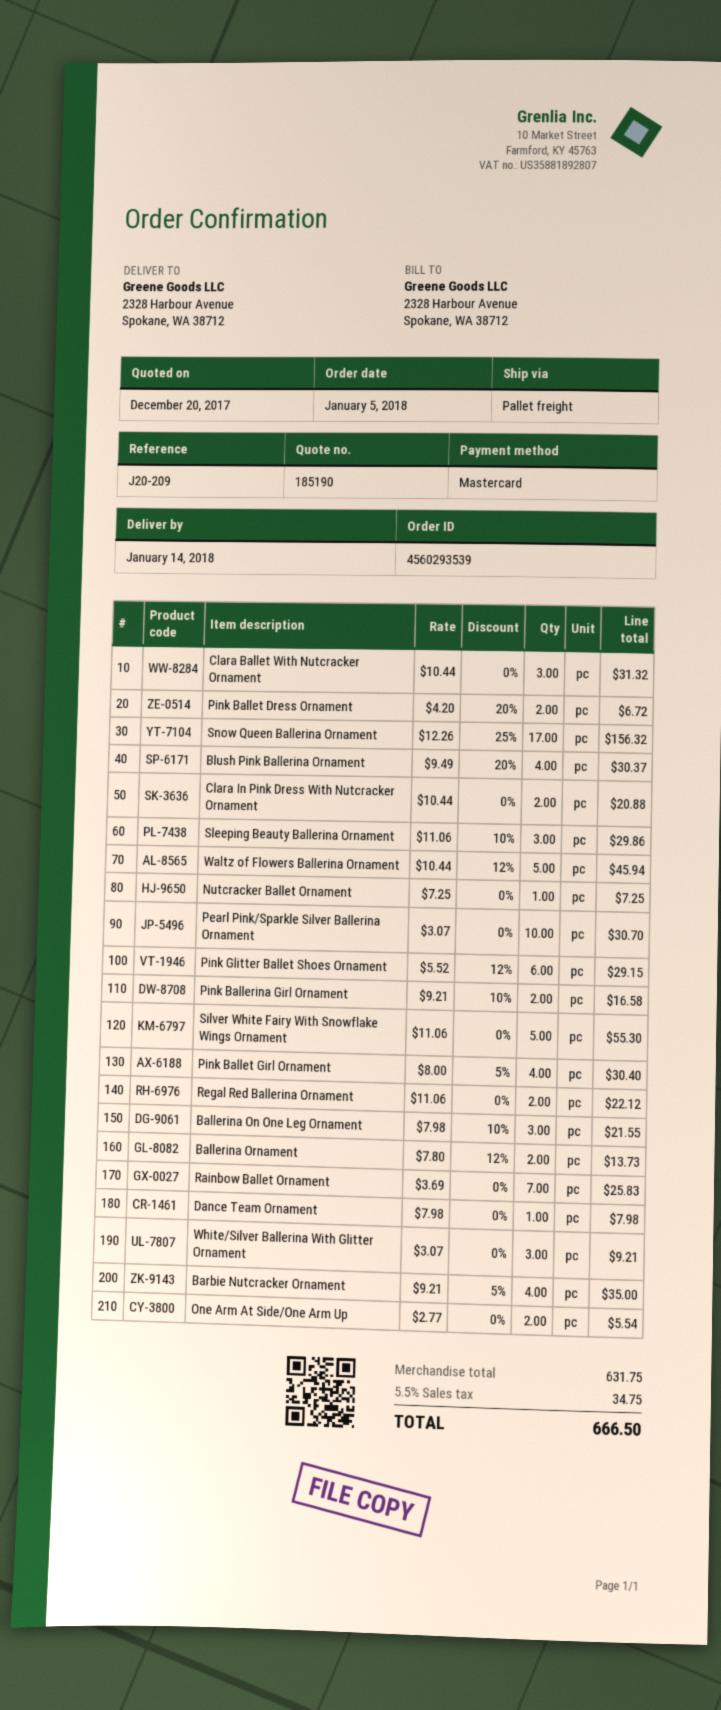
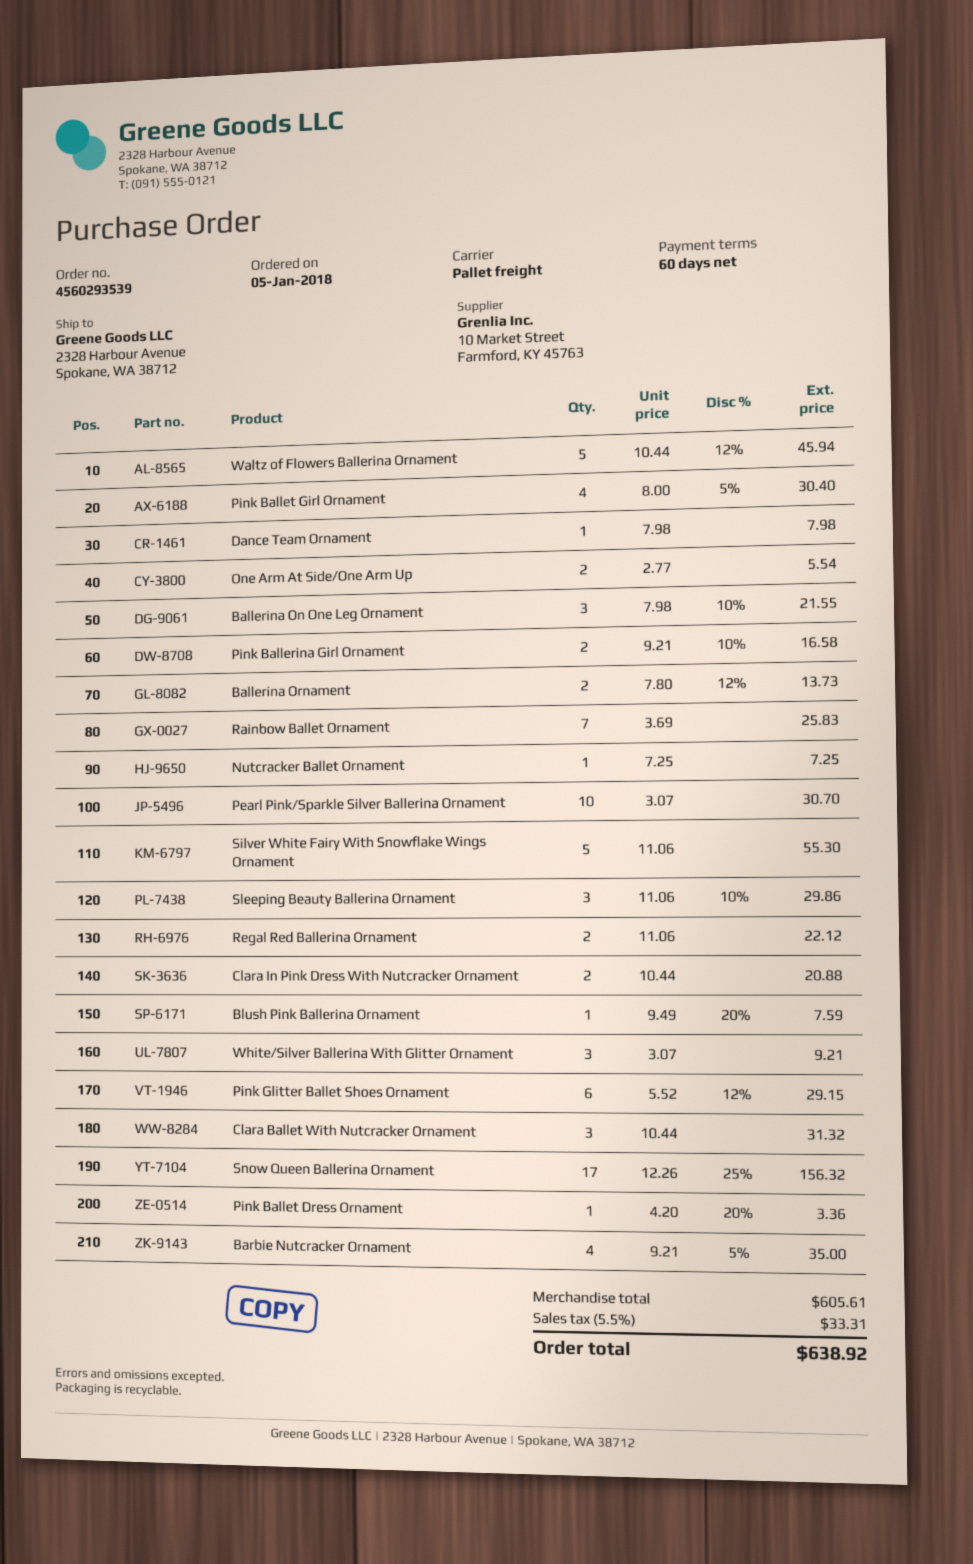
Pink Ballet Dress Ornament: 2 x 4.20 - 20% = 6.72 -> 1 x 4.20 - 20% = 3.36
Blush Pink Ballerina Ornament: 4 x 9.49 - 20% = 30.37 -> 1 x 9.49 - 20% = 7.59
subtotal: 631.75 -> 605.61
tax: 5.5% = 34.75 -> 5.5% = 33.31
total: 666.50 -> 638.92

